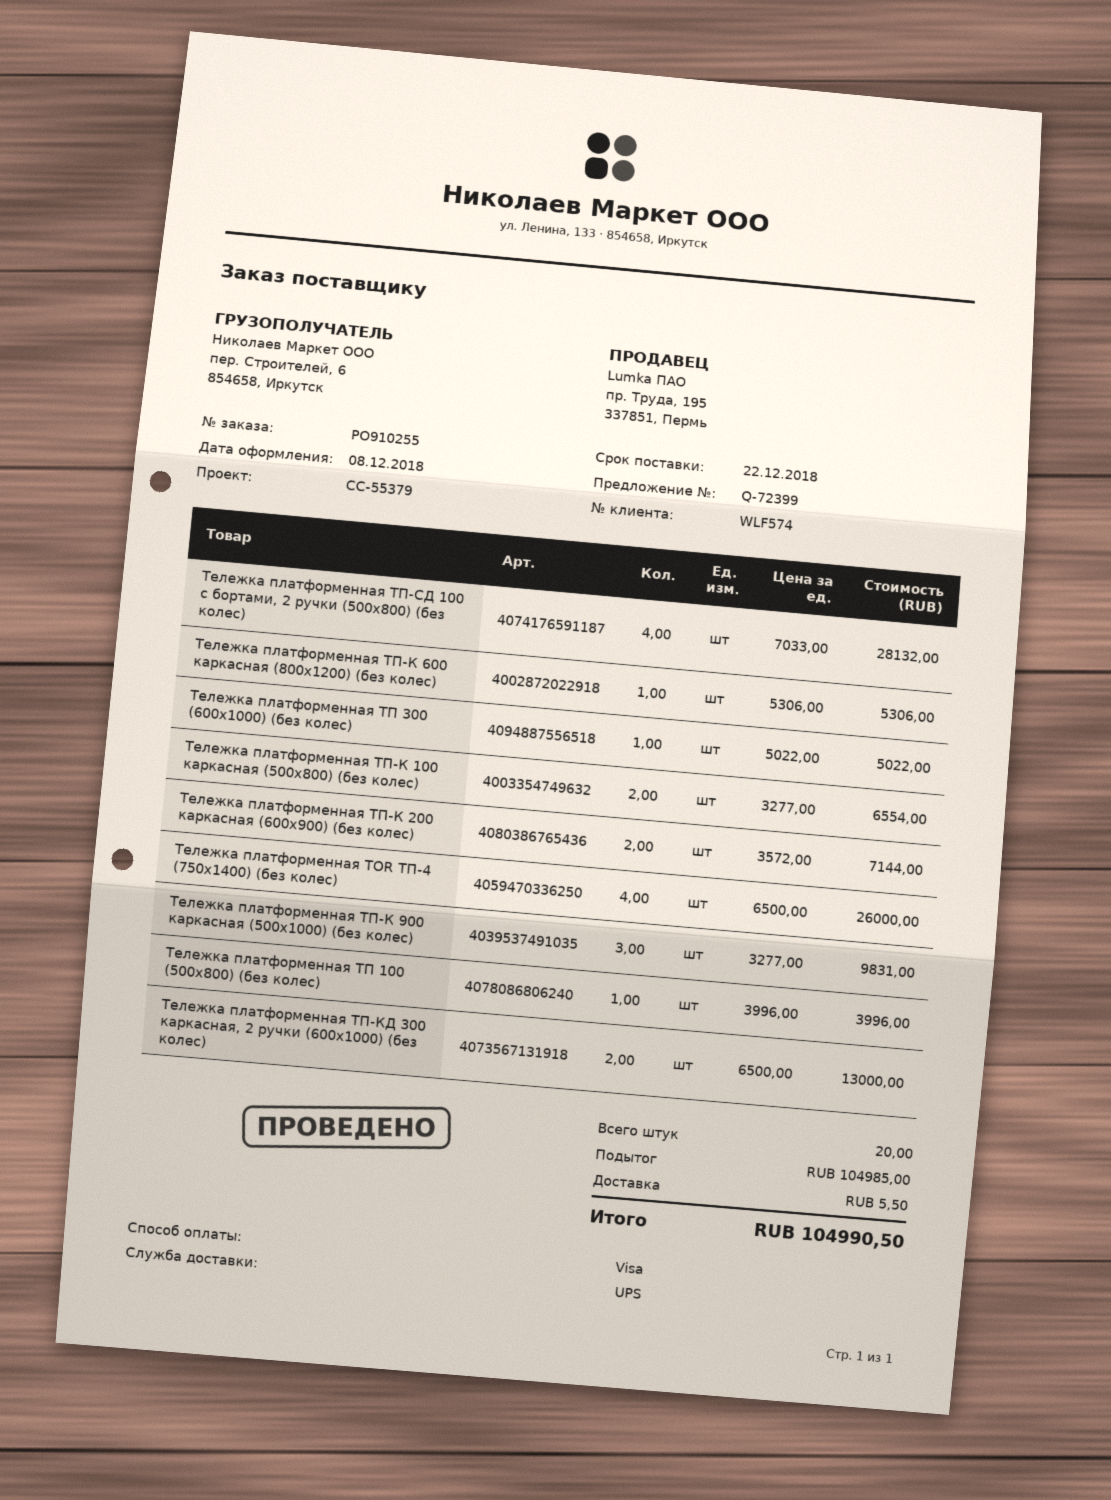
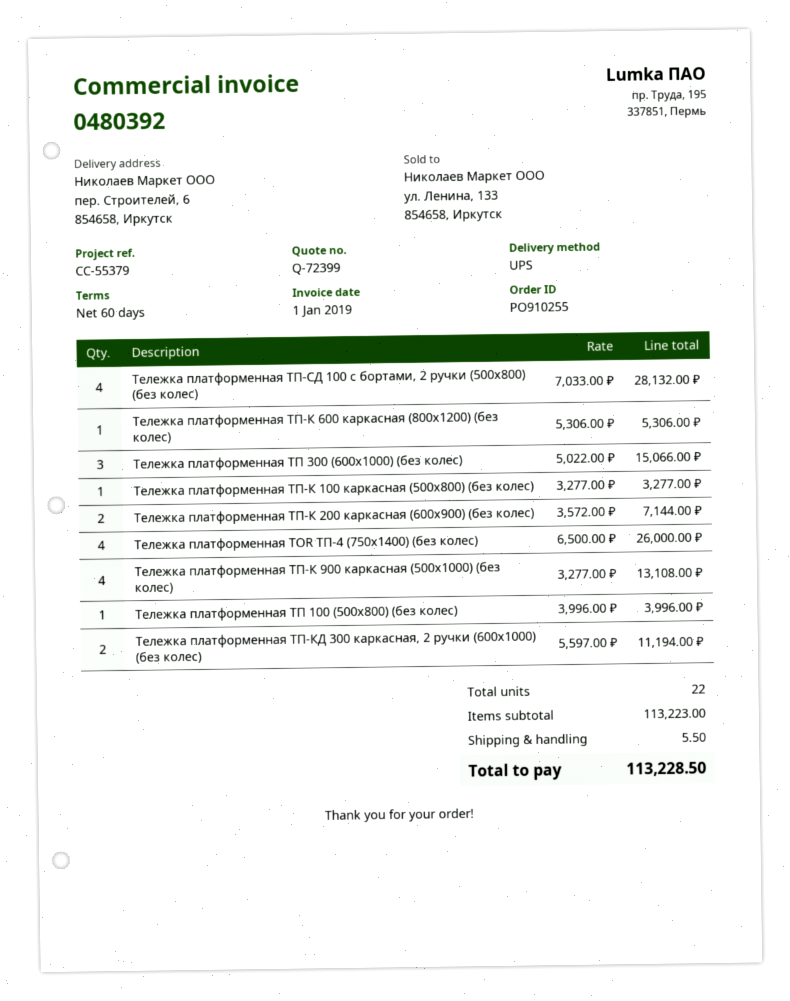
Тележка платформенная ТП 300 (600х1000) (без колес): 1 x 5022.00 = 5022.00 -> 3 x 5022.00 = 15066.00
Тележка платформенная ТП-К 100 каркасная (500х800) (без колес): 2 x 3277.00 = 6554.00 -> 1 x 3277.00 = 3277.00
Тележка платформенная ТП-К 900 каркасная (500х1000) (без колес): 3 x 3277.00 = 9831.00 -> 4 x 3277.00 = 13108.00
Тележка платформенная ТП-КД 300 каркасная, 2 ручки (600х1000) (без колес): 2 x 6500.00 = 13000.00 -> 2 x 5597.00 = 11194.00
total quantity: 20 -> 22
subtotal: 104985.00 -> 113223.00
total: 104990.50 -> 113228.50

